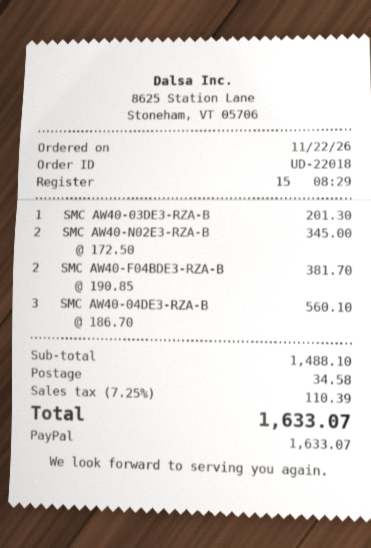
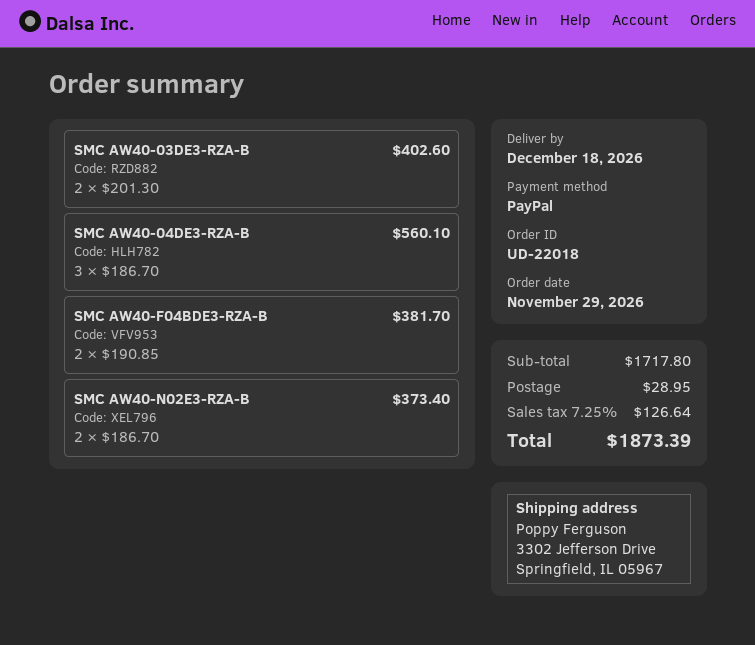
order date: 2026-11-22 -> 2026-11-29
SMC AW40-03DE3-RZA-B: 1 x 201.30 = 201.30 -> 2 x 201.30 = 402.60
SMC AW40-N02E3-RZA-B: 2 x 172.50 = 345.00 -> 2 x 186.70 = 373.40
subtotal: 1488.10 -> 1717.80
shipping: 34.58 -> 28.95
tax: 7.25% = 110.39 -> 7.25% = 126.64
total: 1633.07 -> 1873.39

